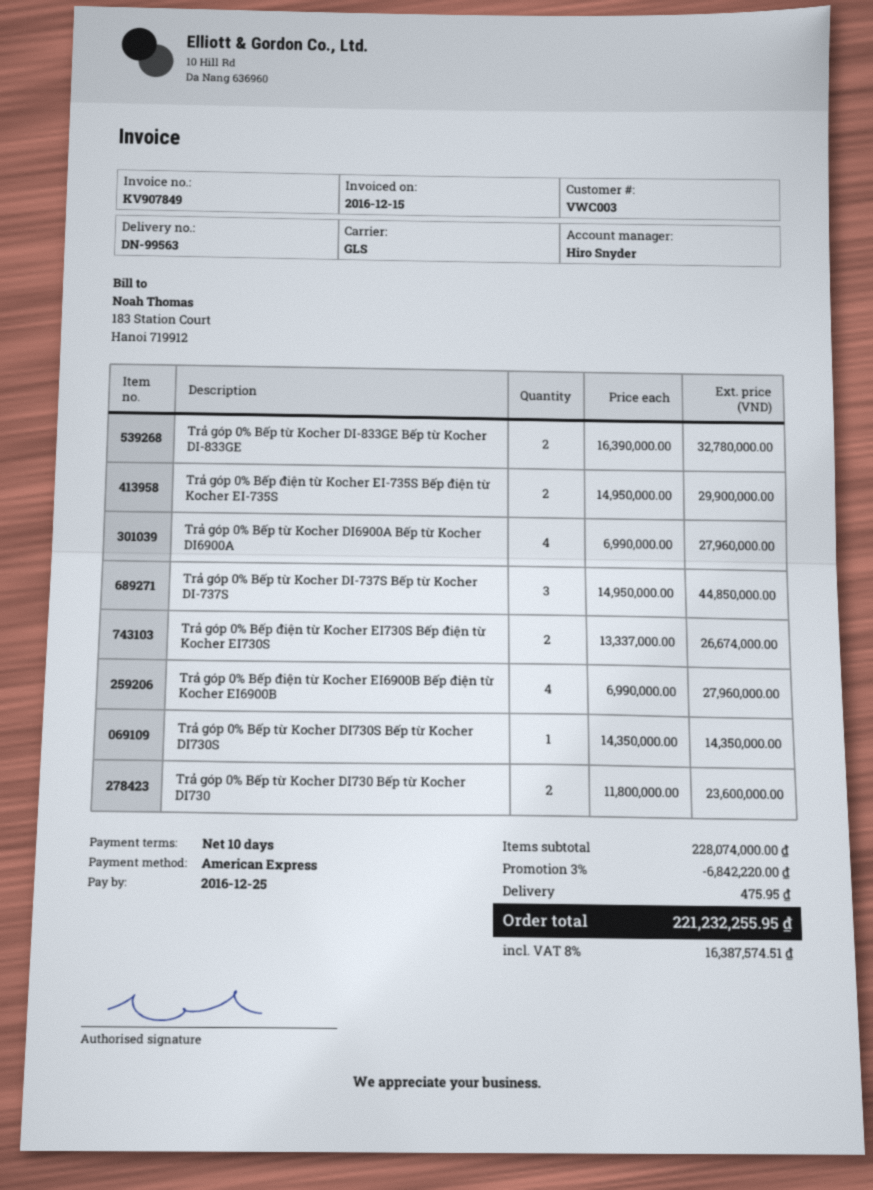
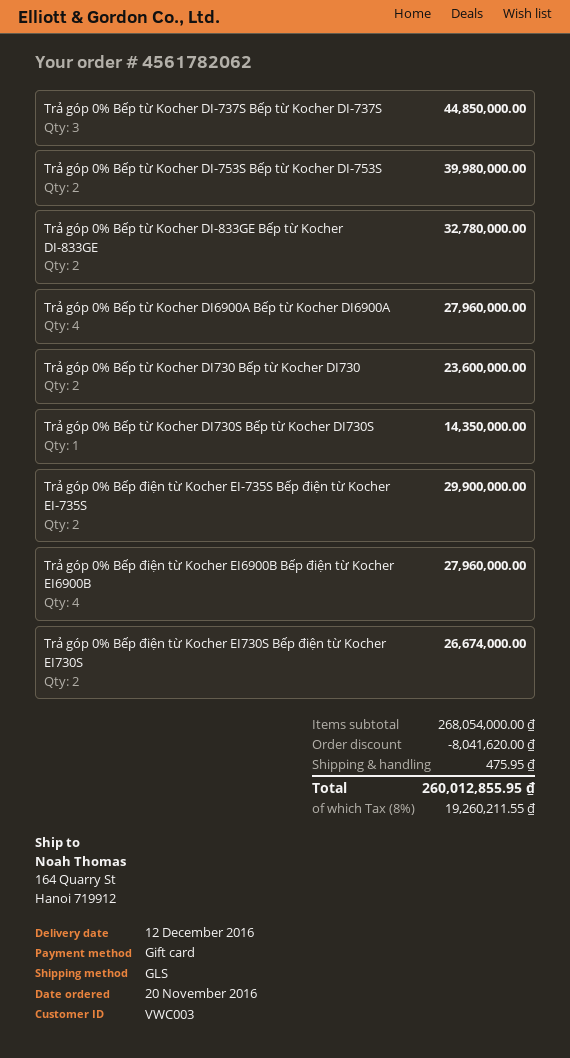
payment method: American Express -> gift card
Trả góp 0% Bếp từ Kocher DI-753S Bếp từ Kocher DI-753S: none -> 2 for 39980000.00
subtotal: 228074000.00 -> 268054000.00
discount: 6842220.00 -> 8041620.00
tax: 8% = 16387574.51 -> 8% = 19260211.55
total: 221232255.95 -> 260012855.95

